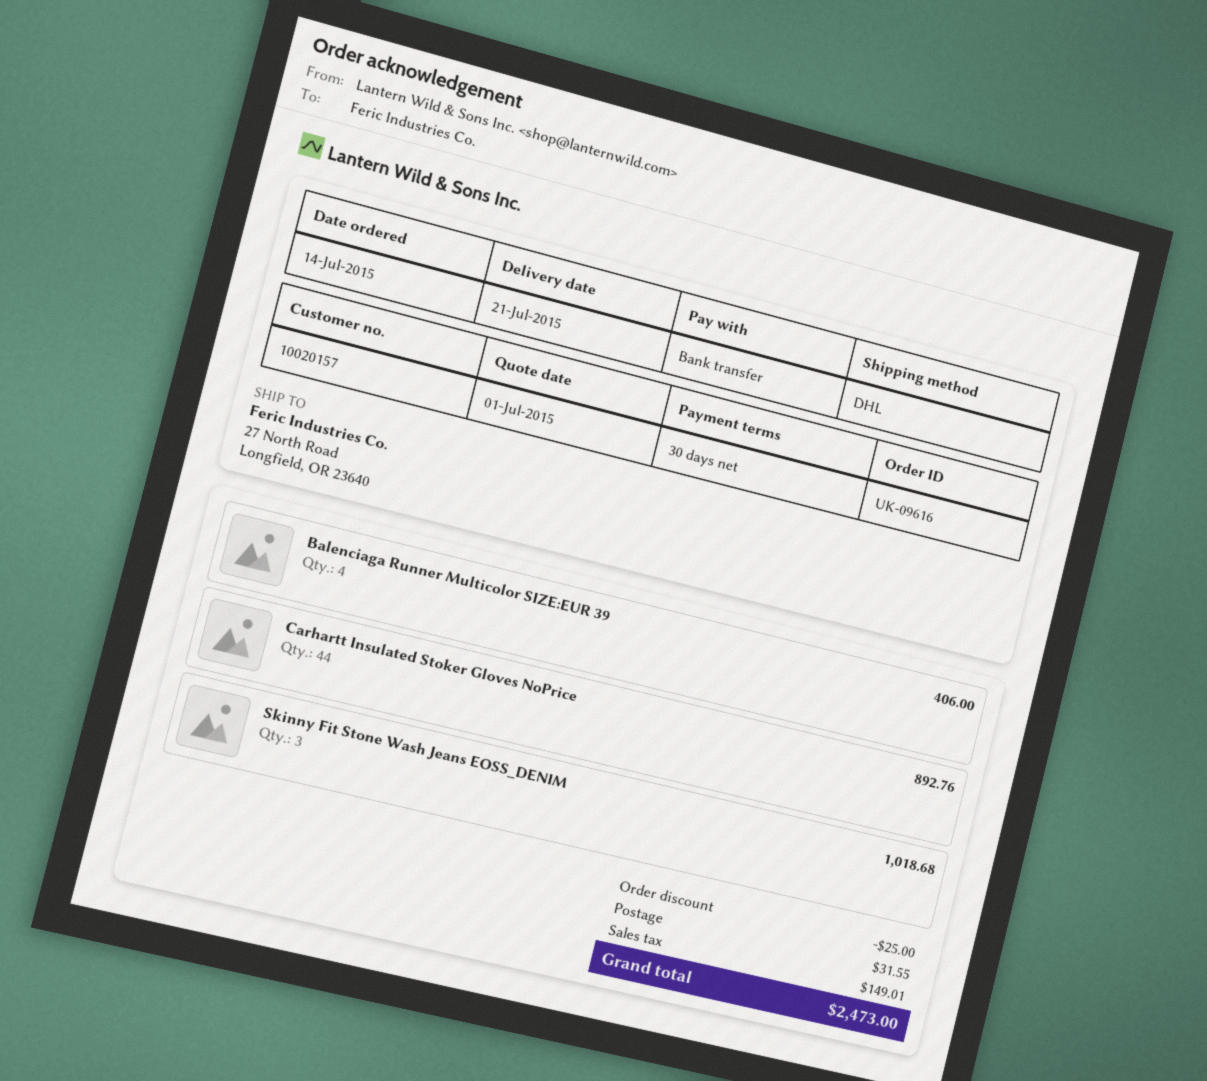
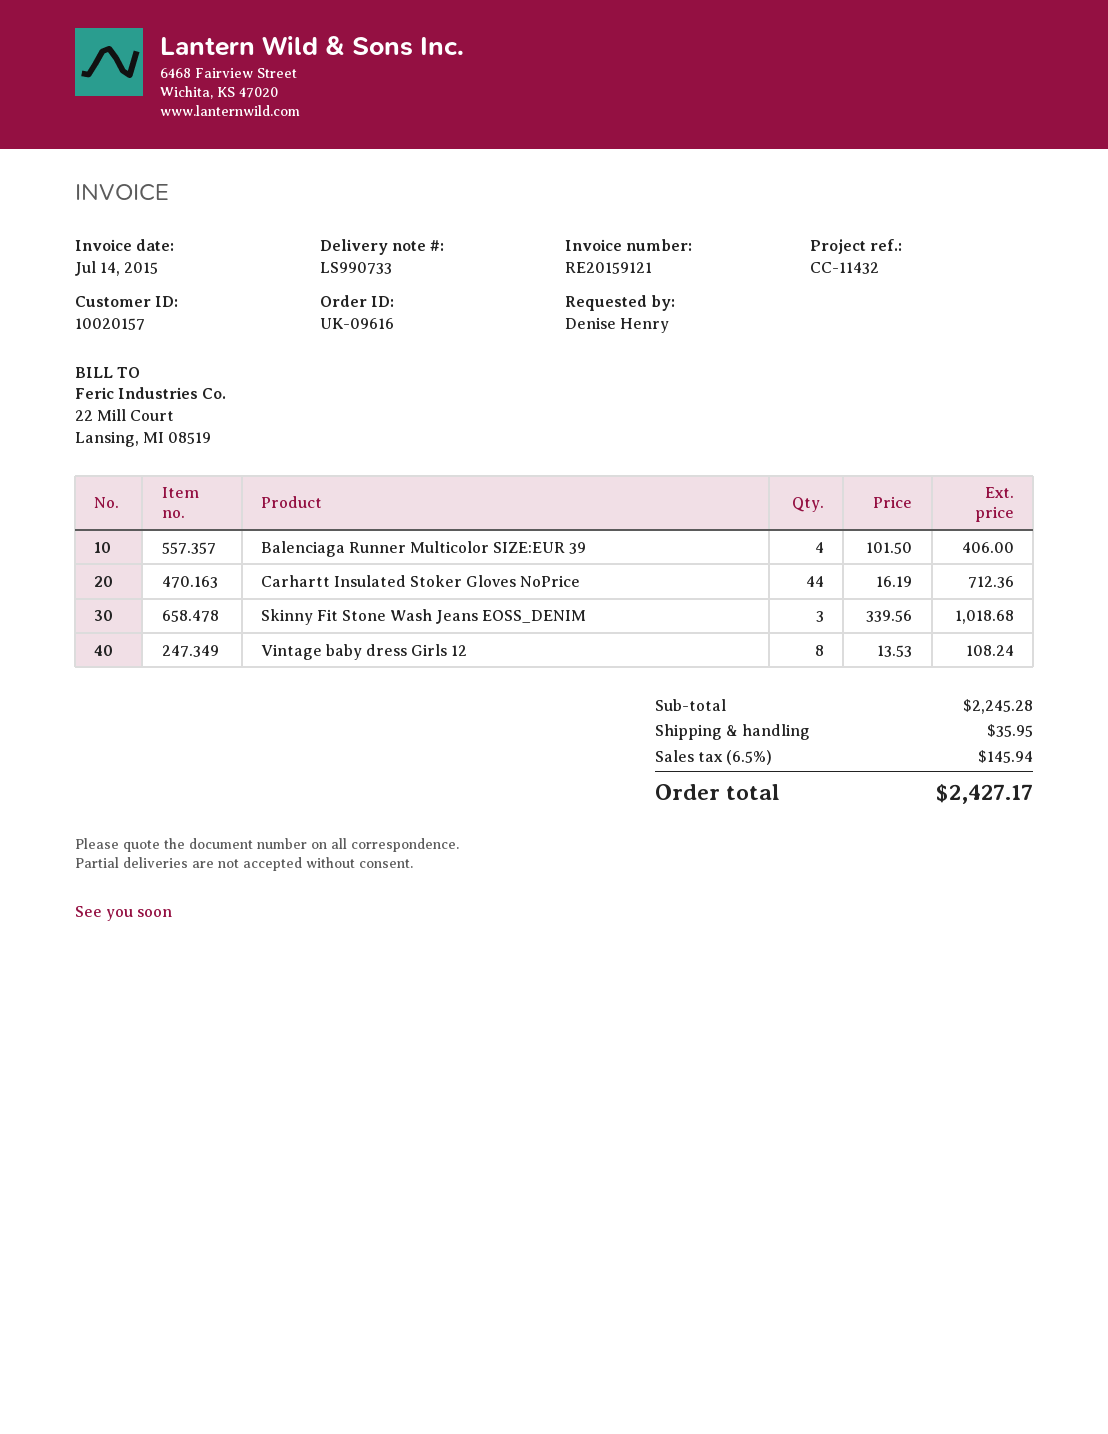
Carhartt Insulated Stoker Gloves NoPrice: 44 for 892.76 -> 44 for 712.36
Vintage baby dress Girls 12: none -> 8 for 108.24
discount: 25.00 -> none
shipping: 31.55 -> 35.95
tax: 149.01 -> 145.94
total: 2473.00 -> 2427.17

